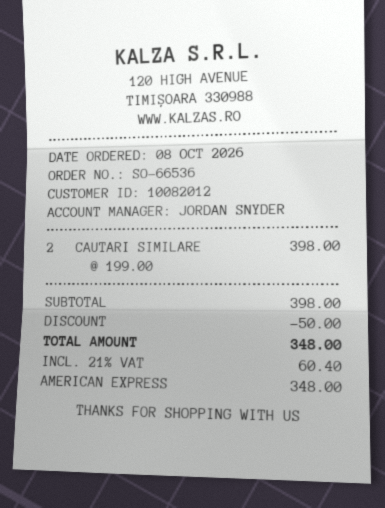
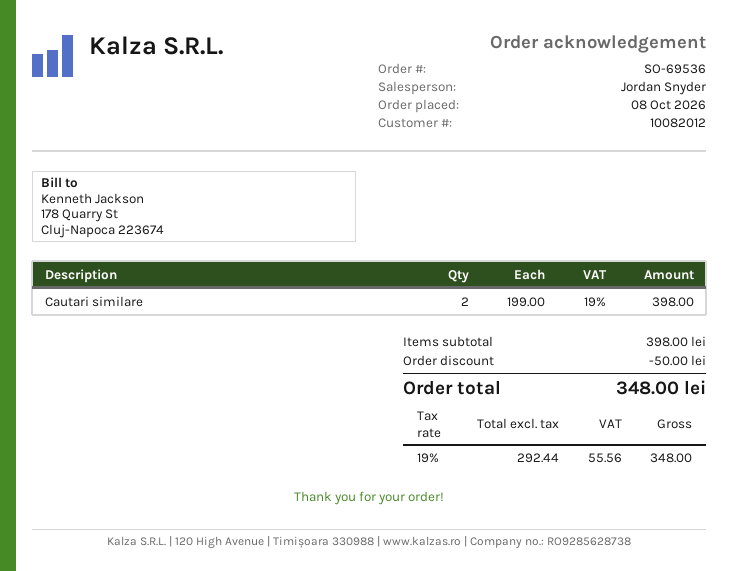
order number: SO-66536 -> SO-69536
tax: 21% = 60.40 -> 19% = 55.56

